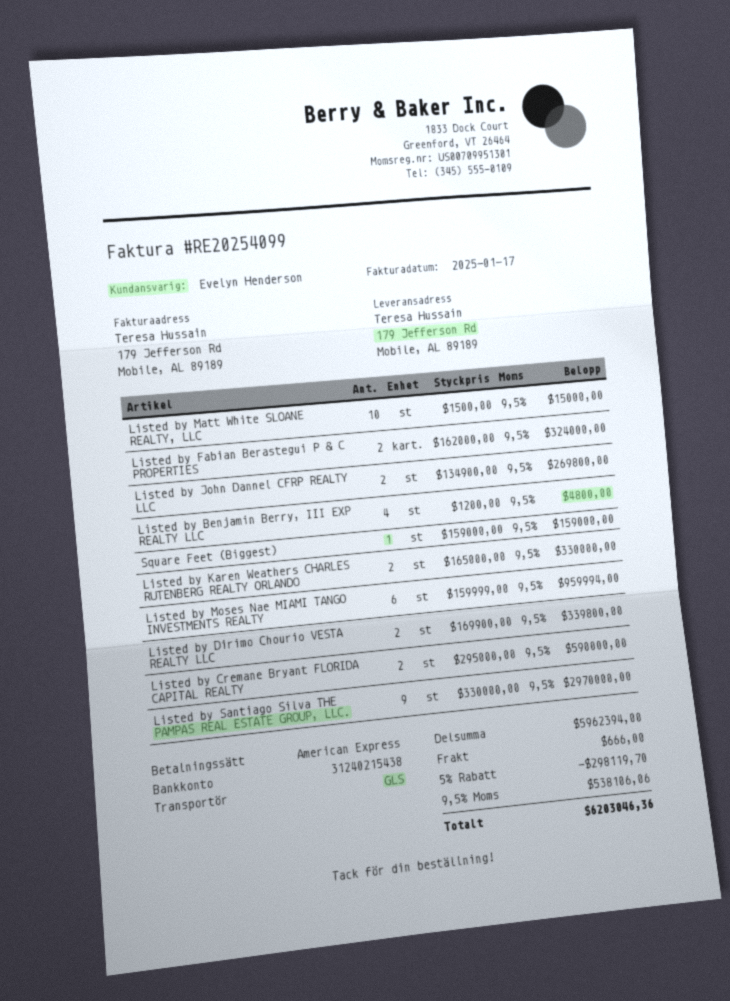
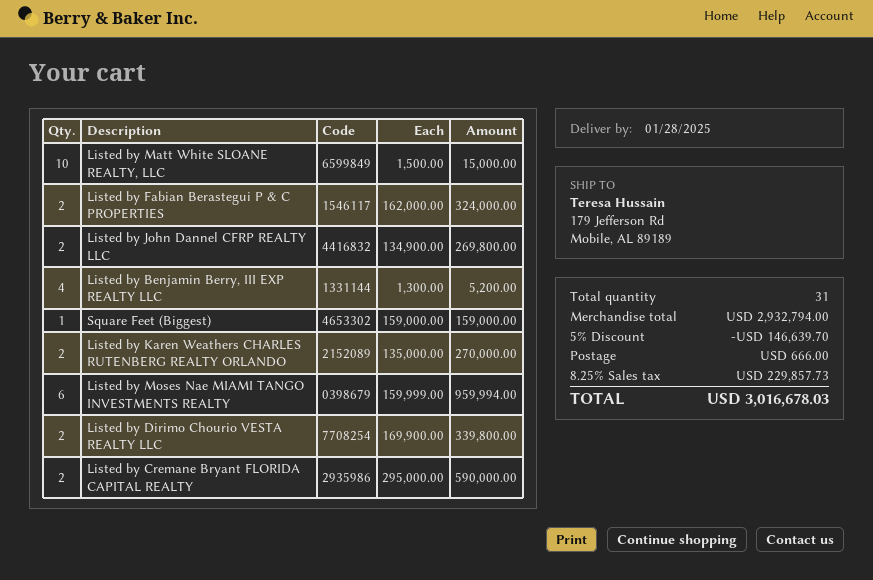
Listed by Benjamin Berry, III EXP REALTY LLC: 4 x 1200.00 = 4800.00 -> 4 x 1300.00 = 5200.00
Listed by Karen Weathers CHARLES RUTENBERG REALTY ORLANDO: 2 x 165000.00 = 330000.00 -> 2 x 135000.00 = 270000.00
Listed by Santiago Silva THE PAMPAS REAL ESTATE GROUP, LLC.: 9 x 330000.00 = 2970000.00 -> none
subtotal: 5962394.00 -> 2932794.00
discount: 5% = 298119.70 -> 5% = 146639.70
tax: 9.5% = 538106.06 -> 8.25% = 229857.73
total: 6203046.36 -> 3016678.03

